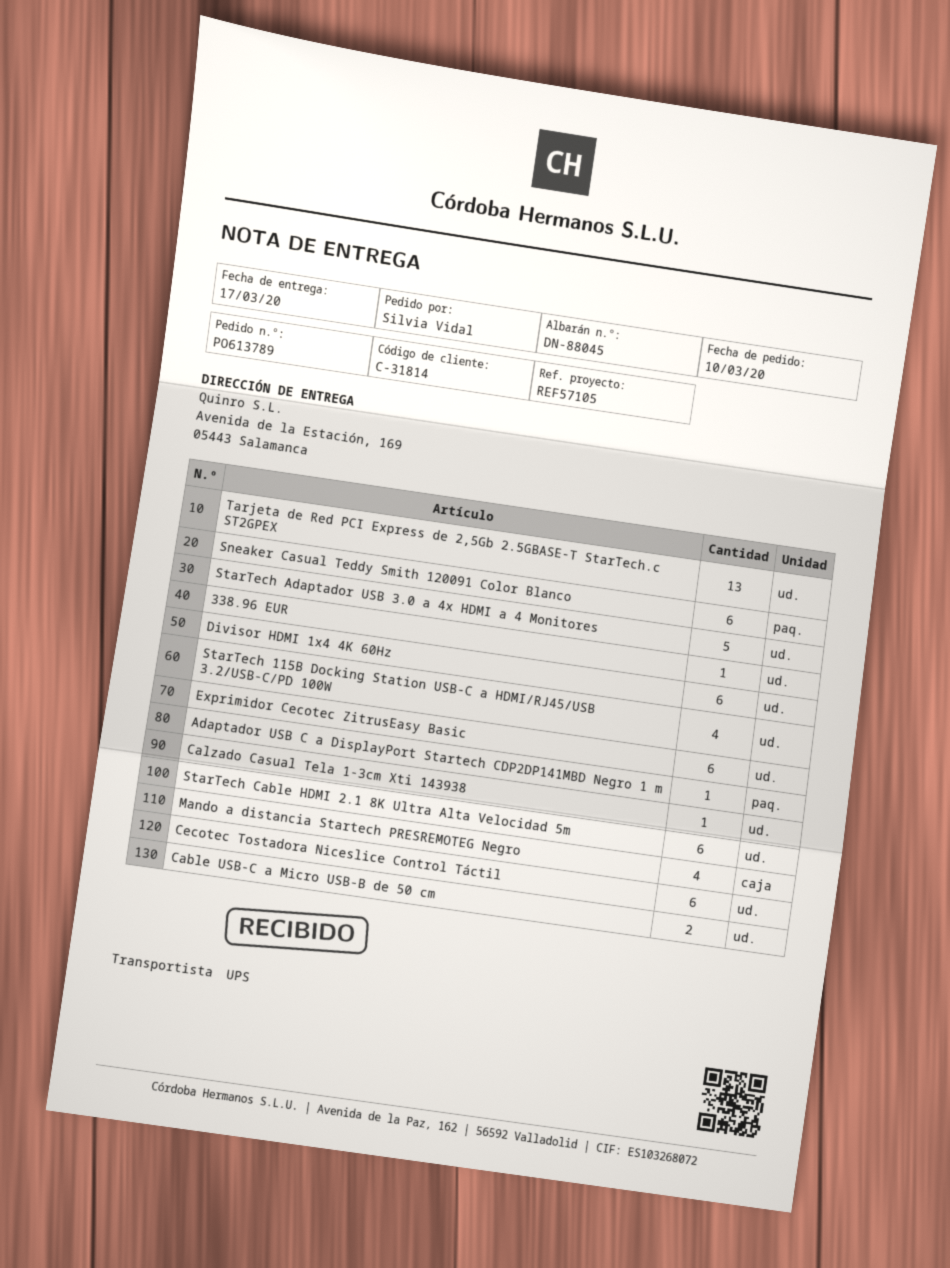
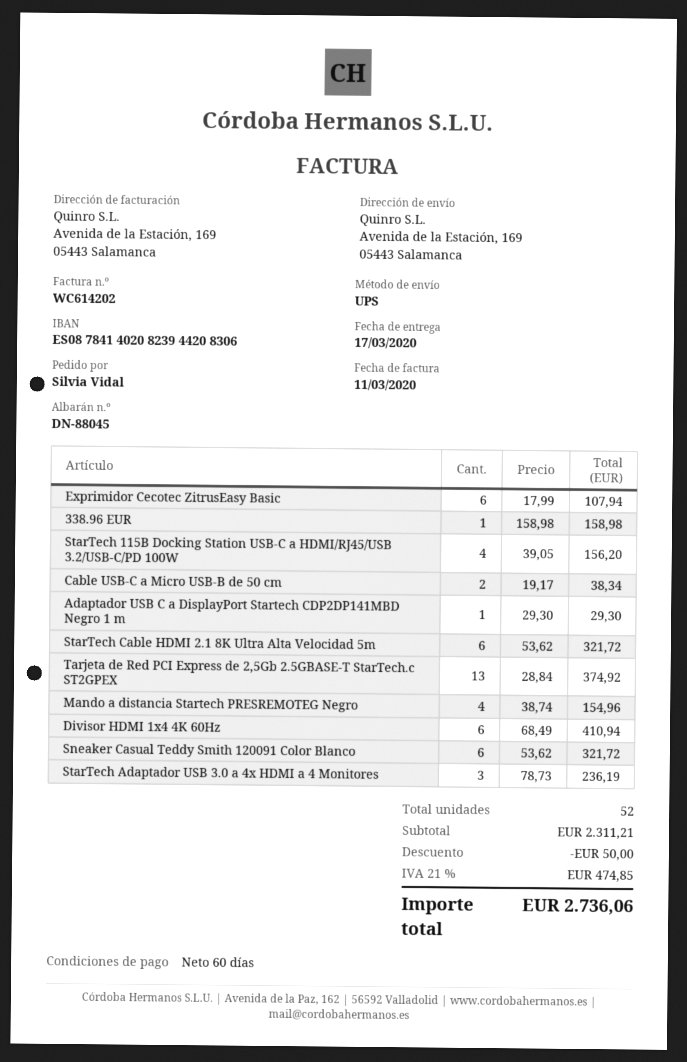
StarTech Adaptador USB 3.0 a 4x HDMI a 4 Monitores: 5 -> 3
Calzado Casual Tela 1-3cm Xti 143938: 1 -> none
Cecotec Tostadora Niceslice Control Táctil: 6 -> none

